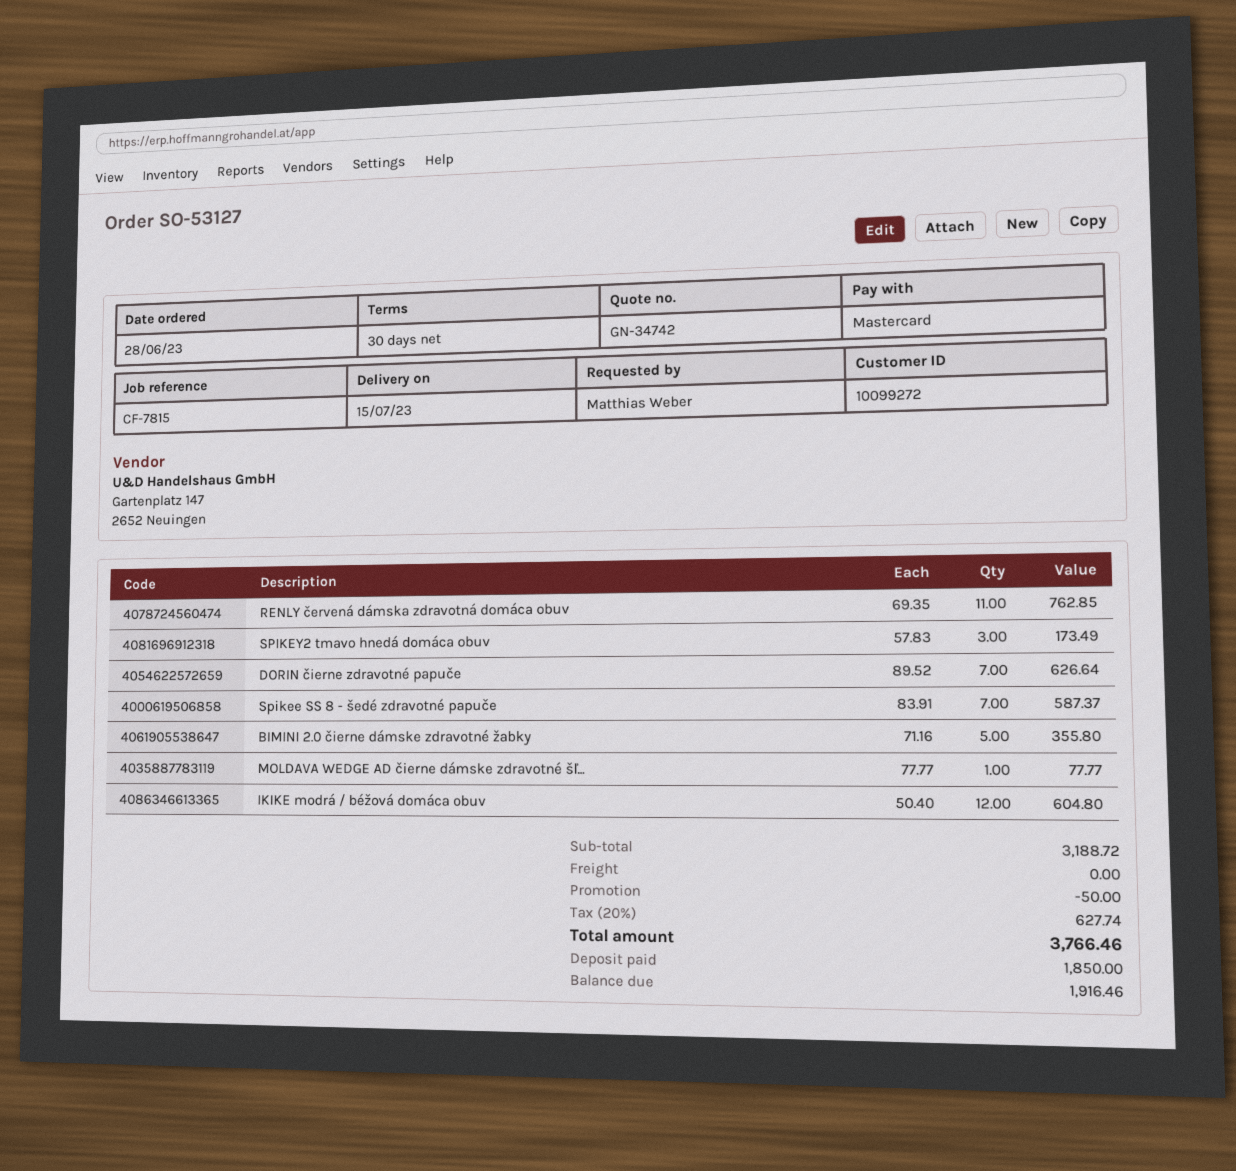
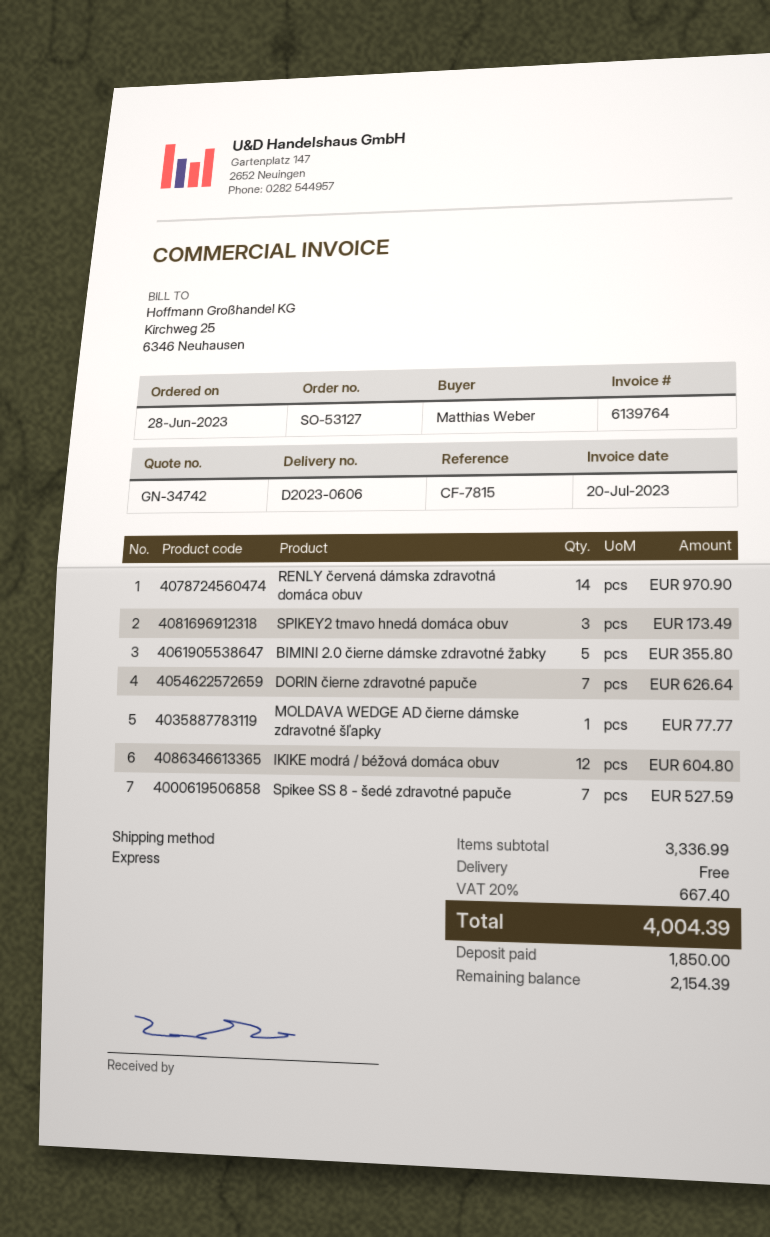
RENLY červená dámska zdravotná domáca obuv: 11 for 762.85 -> 14 for 970.90
Spikee SS 8 - šedé zdravotné papuče: 7 for 587.37 -> 7 for 527.59
subtotal: 3188.72 -> 3336.99
discount: 50.00 -> none
tax: 20% = 627.74 -> 20% = 667.40
total: 3766.46 -> 4004.39
balance: 1916.46 -> 2154.39

